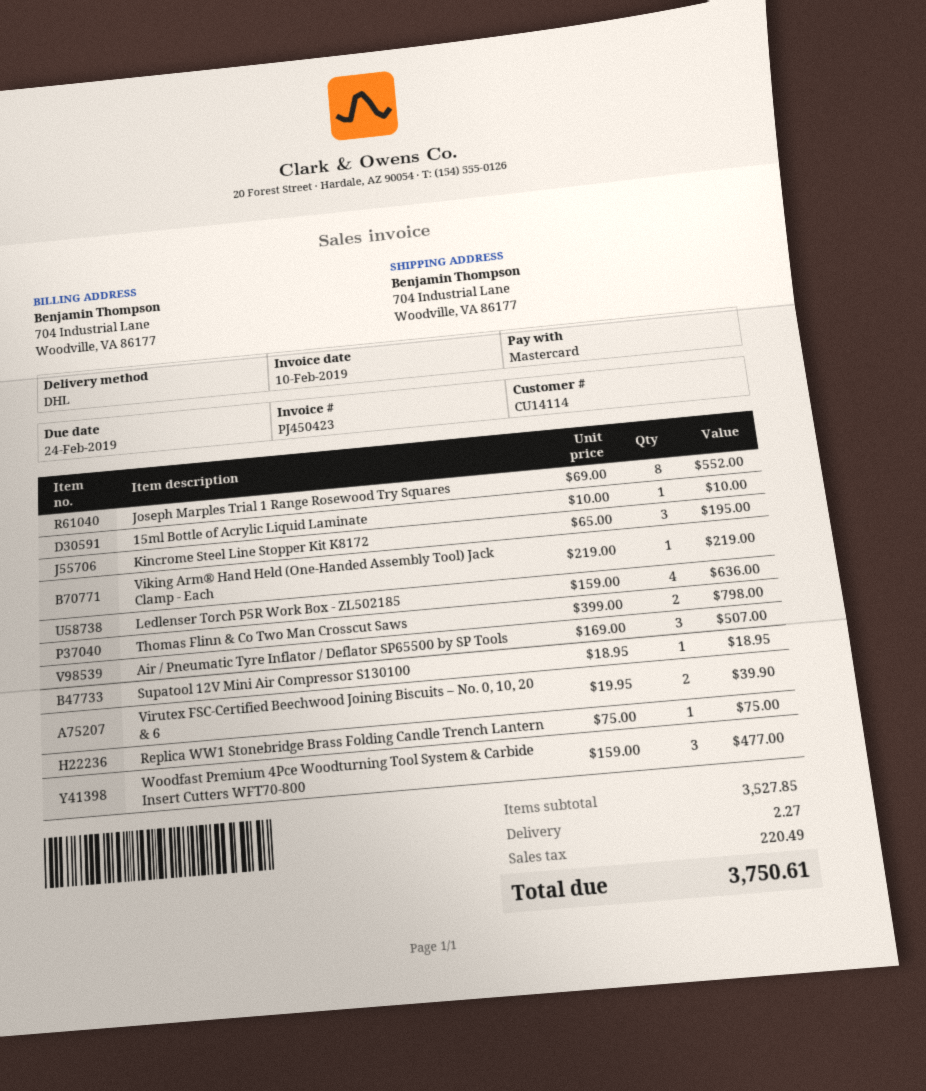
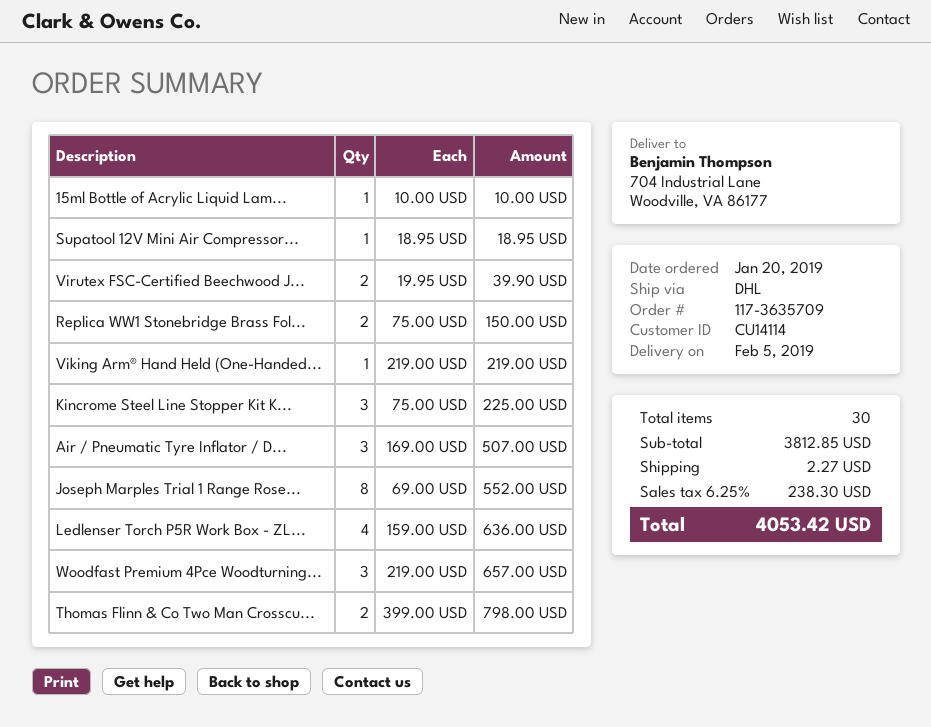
Kincrome Steel Line Stopper Kit K8172: 3 x 65.00 = 195.00 -> 3 x 75.00 = 225.00
Replica WW1 Stonebridge Brass Folding Candle Trench Lantern: 1 x 75.00 = 75.00 -> 2 x 75.00 = 150.00
Woodfast Premium 4Pce Woodturning Tool System & Carbide Insert Cutters WFT70-800: 3 x 159.00 = 477.00 -> 3 x 219.00 = 657.00
subtotal: 3527.85 -> 3812.85
tax: 220.49 -> 238.30
total: 3750.61 -> 4053.42

